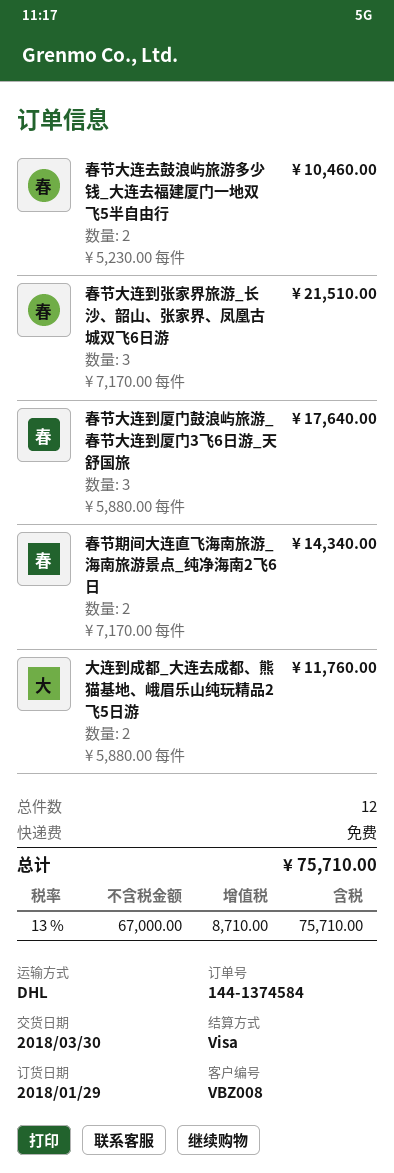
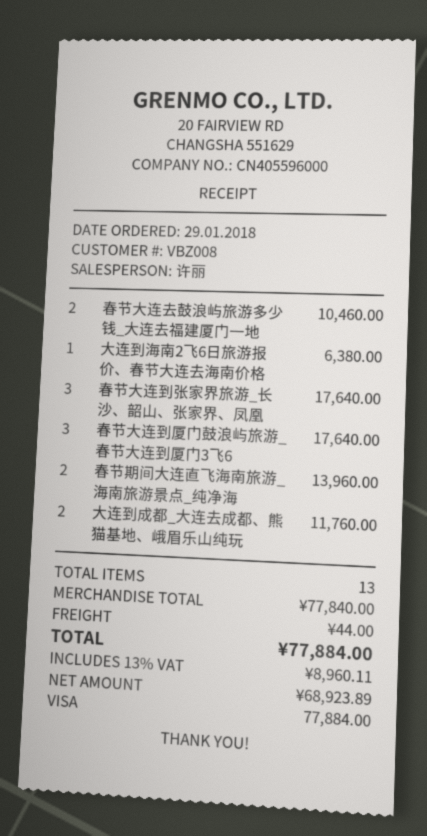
春节大连到张家界旅游_长沙、韶山、张家界、凤凰古城双飞6日游: 3 for 21510.00 -> 3 for 17640.00
春节期间大连直飞海南旅游_海南旅游景点_纯净海南2飞6日: 2 for 14340.00 -> 2 for 13960.00
大连到海南2飞6日旅游报价、春节大连去海南价格: none -> 1 for 6380.00
total quantity: 12 -> 13
shipping: 0.00 -> 44.00
net: 67000.00 -> 68923.89
tax: 13% = 8710.00 -> 13% = 8960.11
total: 75710.00 -> 77884.00

